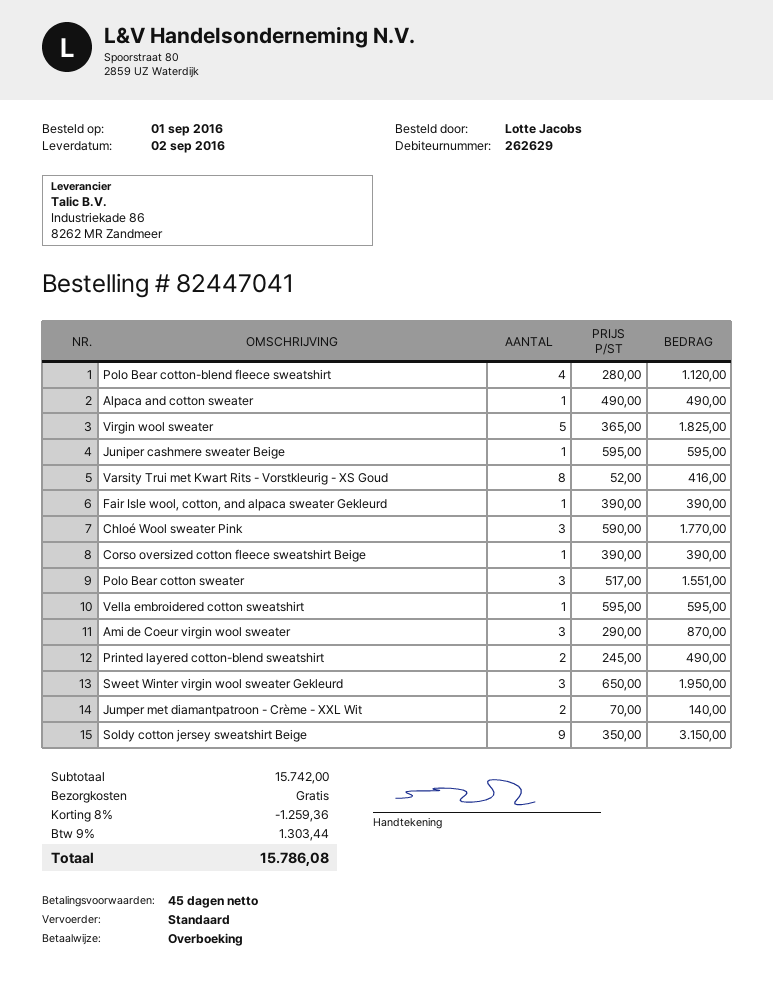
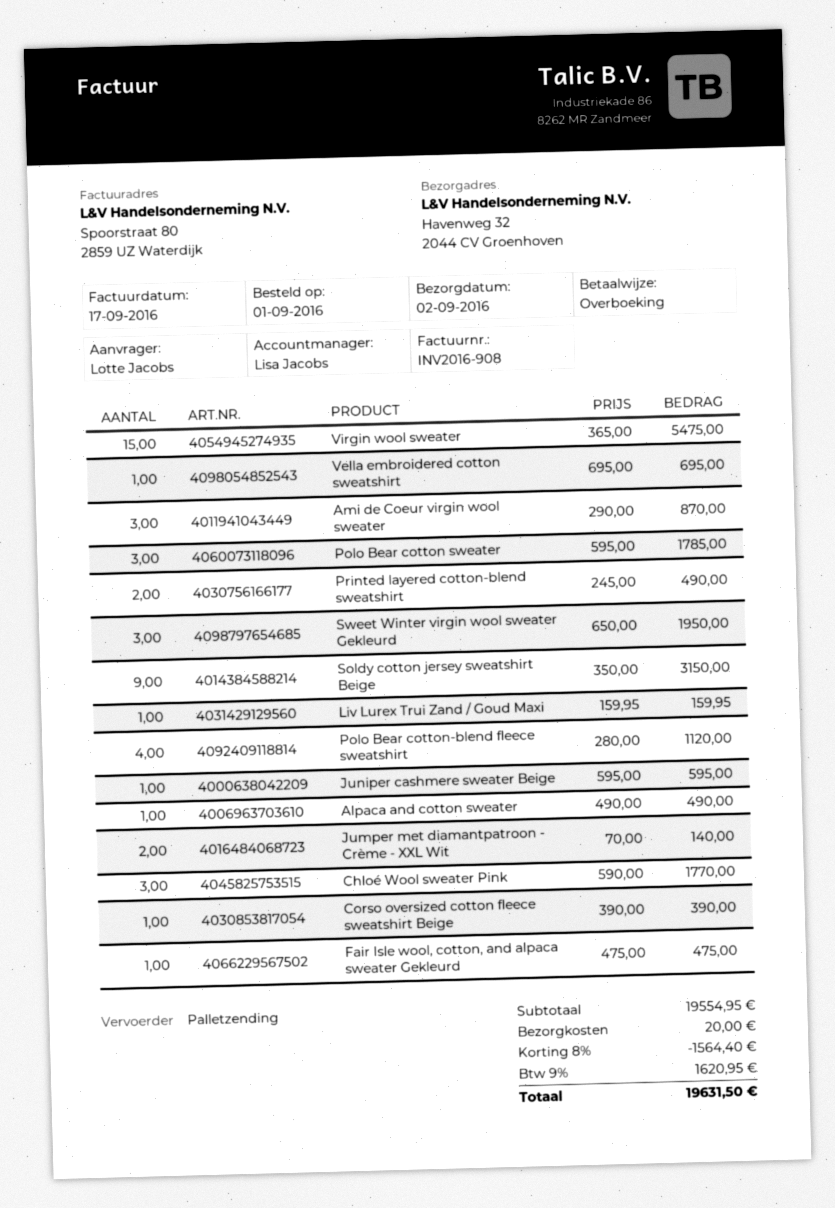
shipping method: standard -> pallet freight
Virgin wool sweater: 5 x 365.00 = 1825.00 -> 15 x 365.00 = 5475.00
Varsity Trui met Kwart Rits - Vorstkleurig - XS Goud: 8 x 52.00 = 416.00 -> none
Fair Isle wool, cotton, and alpaca sweater Gekleurd: 1 x 390.00 = 390.00 -> 1 x 475.00 = 475.00
Polo Bear cotton sweater: 3 x 517.00 = 1551.00 -> 3 x 595.00 = 1785.00
Vella embroidered cotton sweatshirt: 1 x 595.00 = 595.00 -> 1 x 695.00 = 695.00
Liv Lurex Trui Zand / Goud Maxi: none -> 1 x 159.95 = 159.95
subtotal: 15742.00 -> 19554.95
discount: 8% = 1259.36 -> 8% = 1564.40
shipping: 0.00 -> 20.00
tax: 9% = 1303.44 -> 9% = 1620.95
total: 15786.08 -> 19631.50

